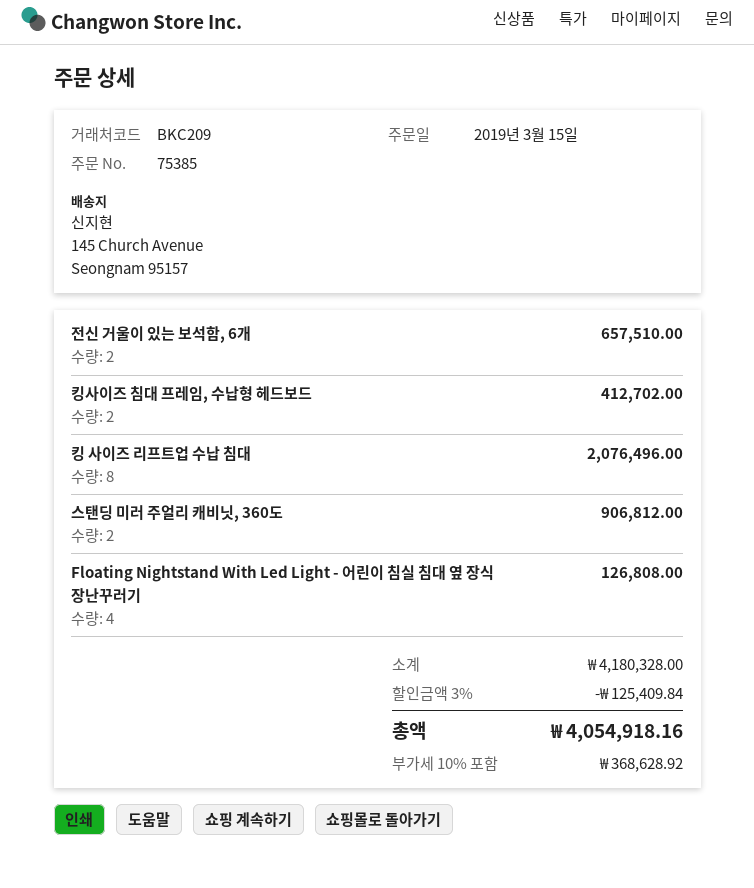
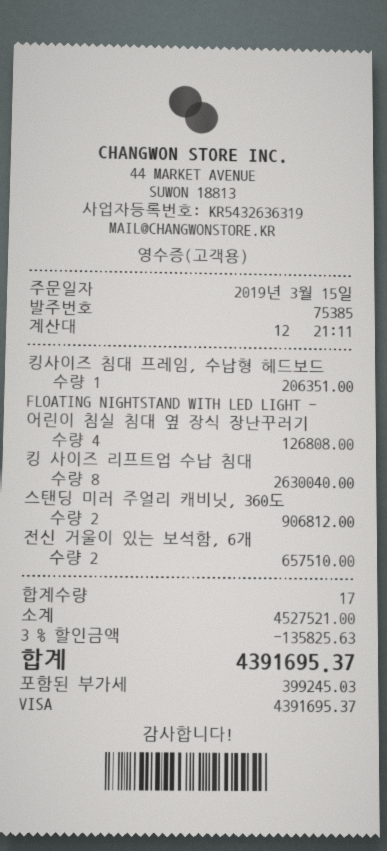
킹사이즈 침대 프레임, 수납형 헤드보드: 2 for 412702.00 -> 1 for 206351.00
킹 사이즈 리프트업 수납 침대: 8 for 2076496.00 -> 8 for 2630040.00
subtotal: 4180328.00 -> 4527521.00
discount: 3% = 125409.84 -> 3% = 135825.63
tax: 368628.92 -> 399245.03
total: 4054918.16 -> 4391695.37

